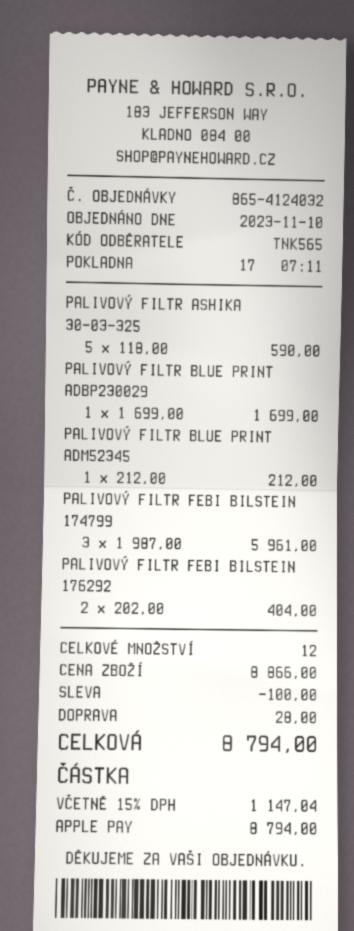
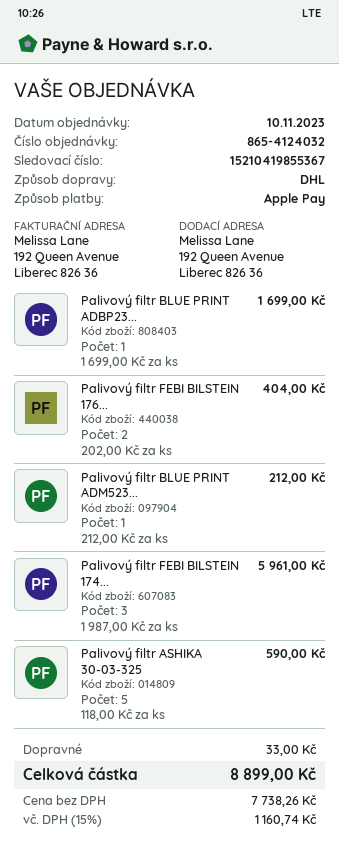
discount: 100.00 -> none
shipping: 28.00 -> 33.00
tax: 15% = 1147.04 -> 15% = 1160.74
total: 8794.00 -> 8899.00

